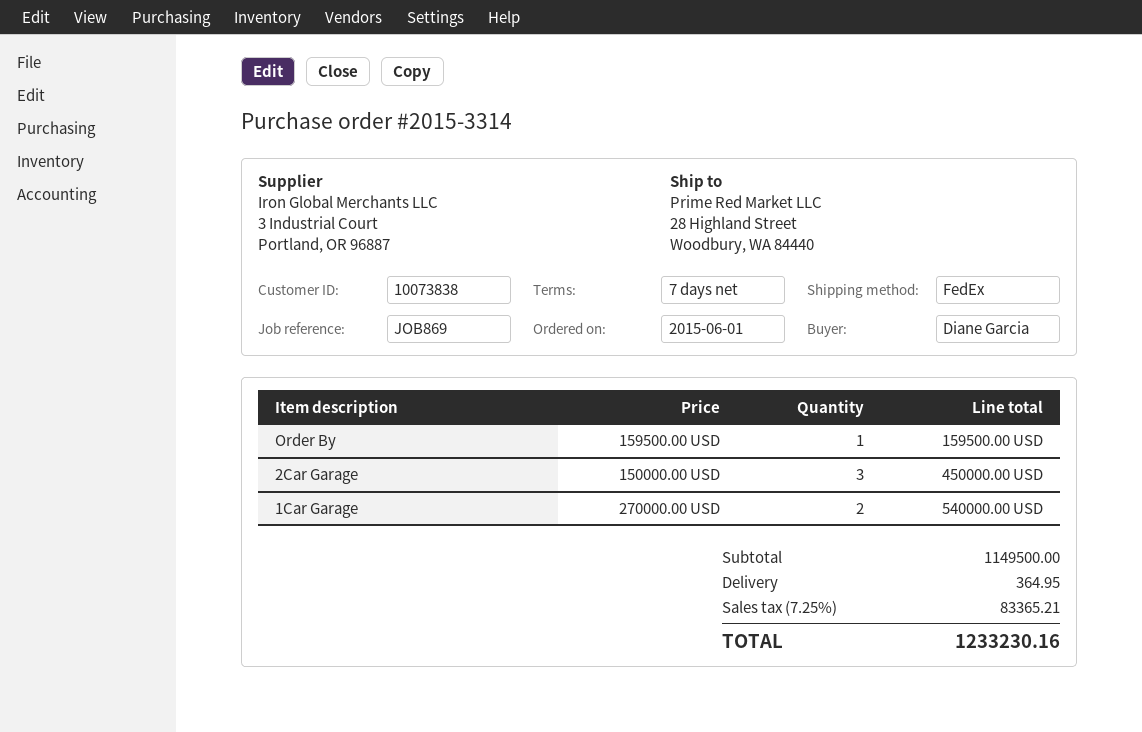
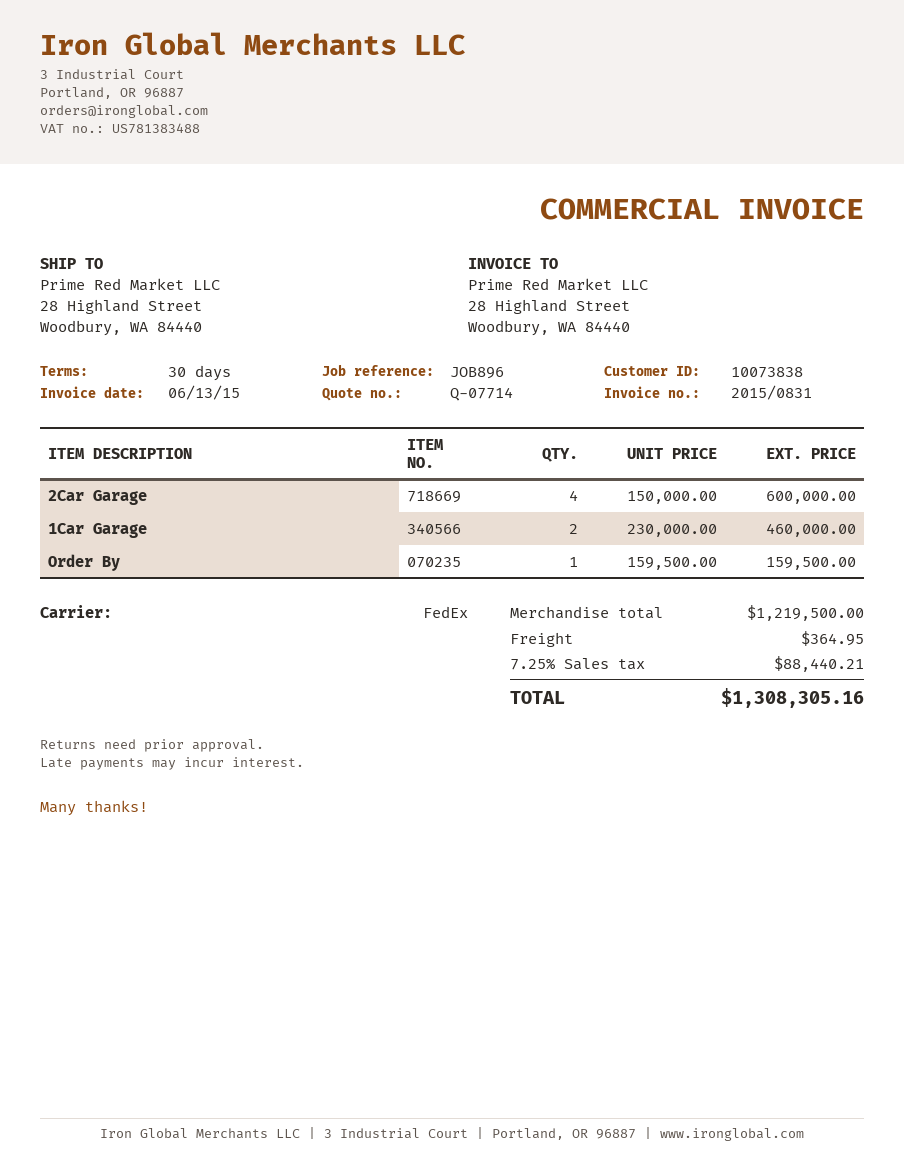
payment terms: 7 days -> 30 days
reference: JOB869 -> JOB896
2Car Garage: 3 x 150000.00 = 450000.00 -> 4 x 150000.00 = 600000.00
1Car Garage: 2 x 270000.00 = 540000.00 -> 2 x 230000.00 = 460000.00
subtotal: 1149500.00 -> 1219500.00
tax: 7.25% = 83365.21 -> 7.25% = 88440.21
total: 1233230.16 -> 1308305.16

